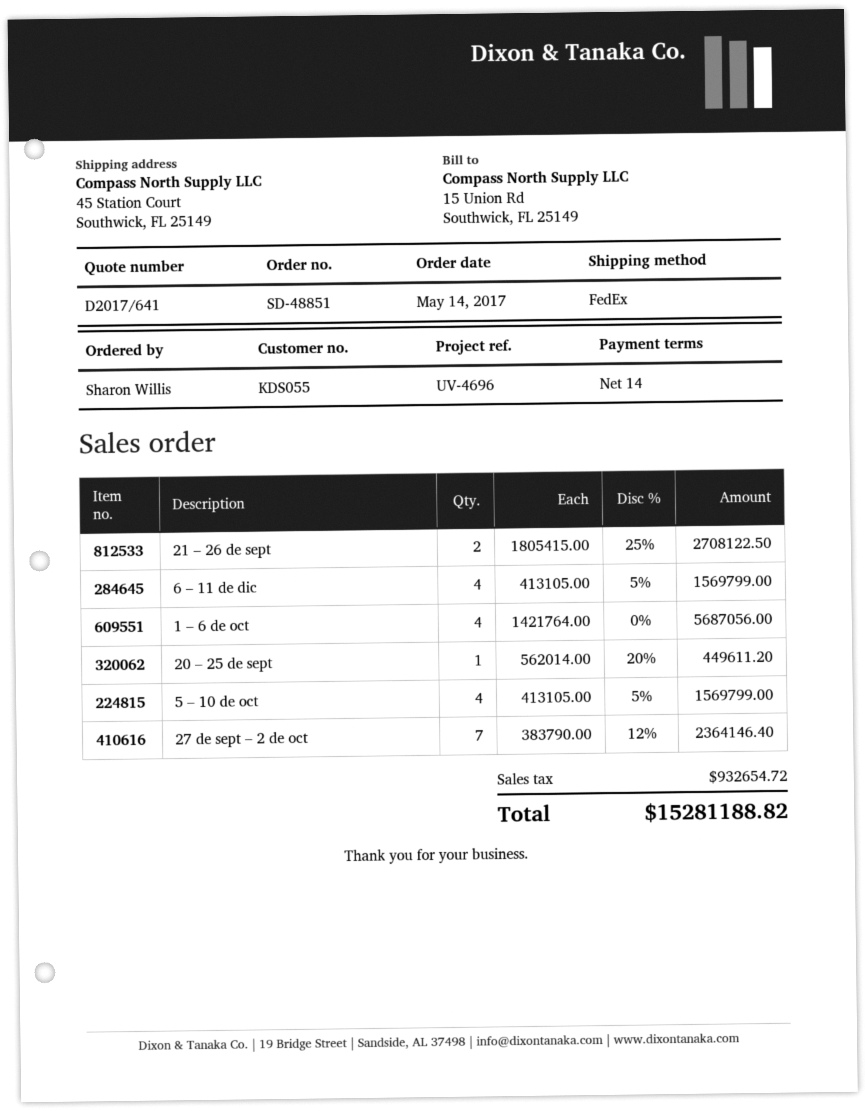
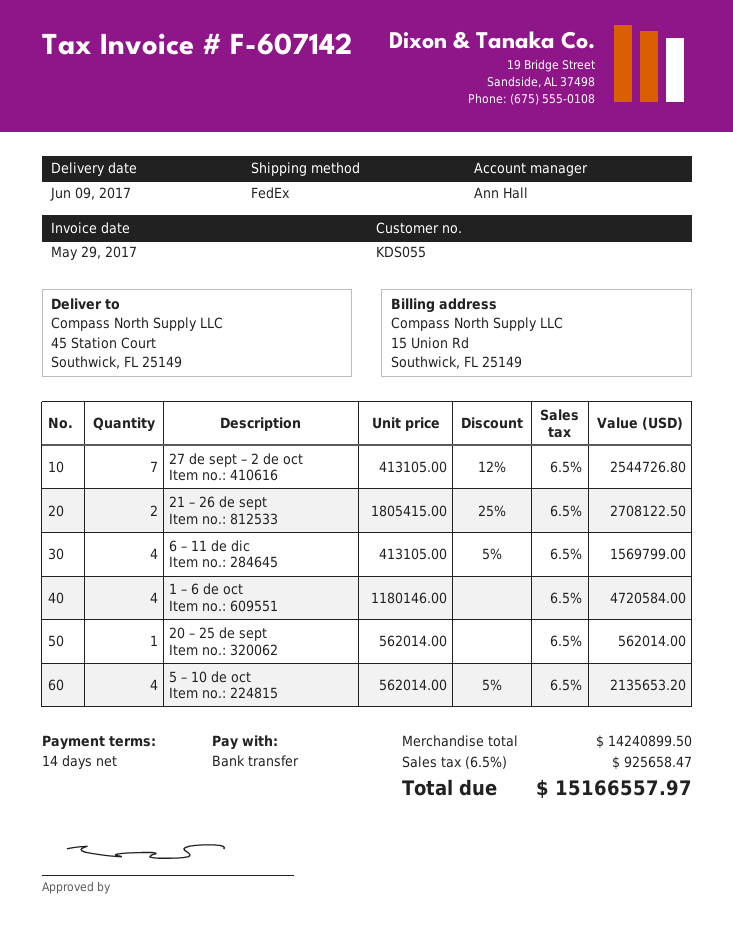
1 – 6 de oct: 4 x 1421764.00 = 5687056.00 -> 4 x 1180146.00 = 4720584.00
20 – 25 de sept: 1 x 562014.00 - 20% = 449611.20 -> 1 x 562014.00 = 562014.00
5 – 10 de oct: 4 x 413105.00 - 5% = 1569799.00 -> 4 x 562014.00 - 5% = 2135653.20
27 de sept – 2 de oct: 7 x 383790.00 - 12% = 2364146.40 -> 7 x 413105.00 - 12% = 2544726.80
tax: 932654.72 -> 925658.47
total: 15281188.82 -> 15166557.97

